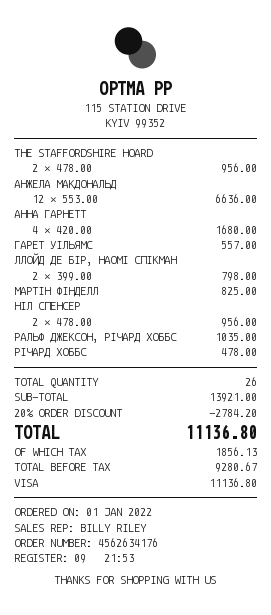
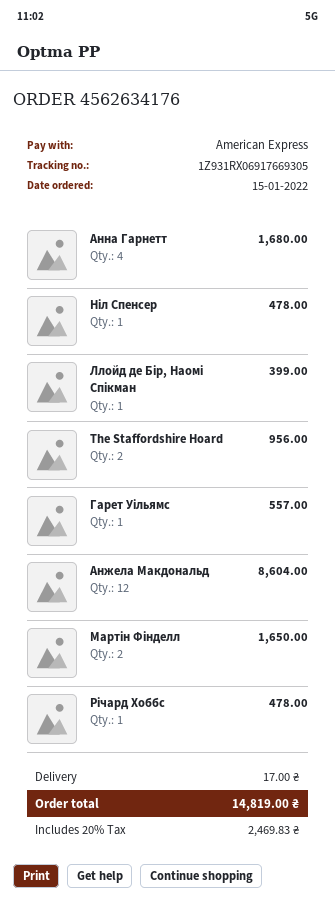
order date: 2022-01-01 -> 2022-01-15
payment method: Visa -> American Express
АНЖЕЛА МАКДОНАЛЬД: 12 for 6636.00 -> 12 for 8604.00
ЛЛОЙД ДЕ БІР, НАОМІ СПІКМАН: 2 for 798.00 -> 1 for 399.00
МАРТІН ФІНДЕЛЛ: 1 for 825.00 -> 2 for 1650.00
НІЛ СПЕНСЕР: 2 for 956.00 -> 1 for 478.00
РАЛЬФ ДЖЕКСОН, РІЧАРД ХОББС: 1 for 1035.00 -> none
discount: 20% = 2784.20 -> none
shipping: none -> 17.00
tax: 1856.13 -> 2469.83
total: 11136.80 -> 14819.00

